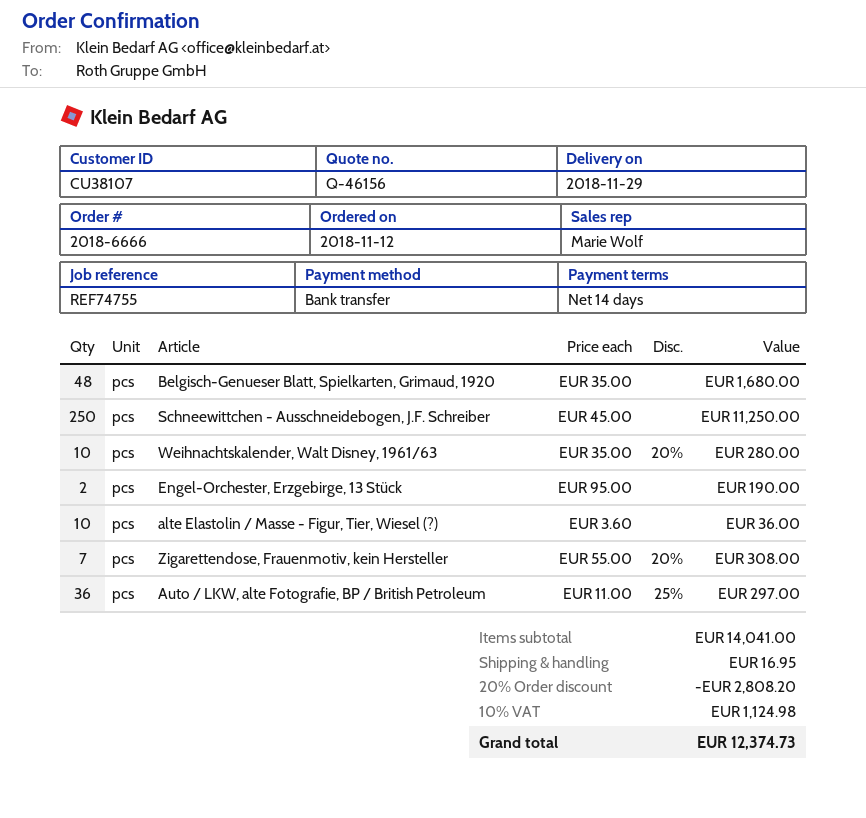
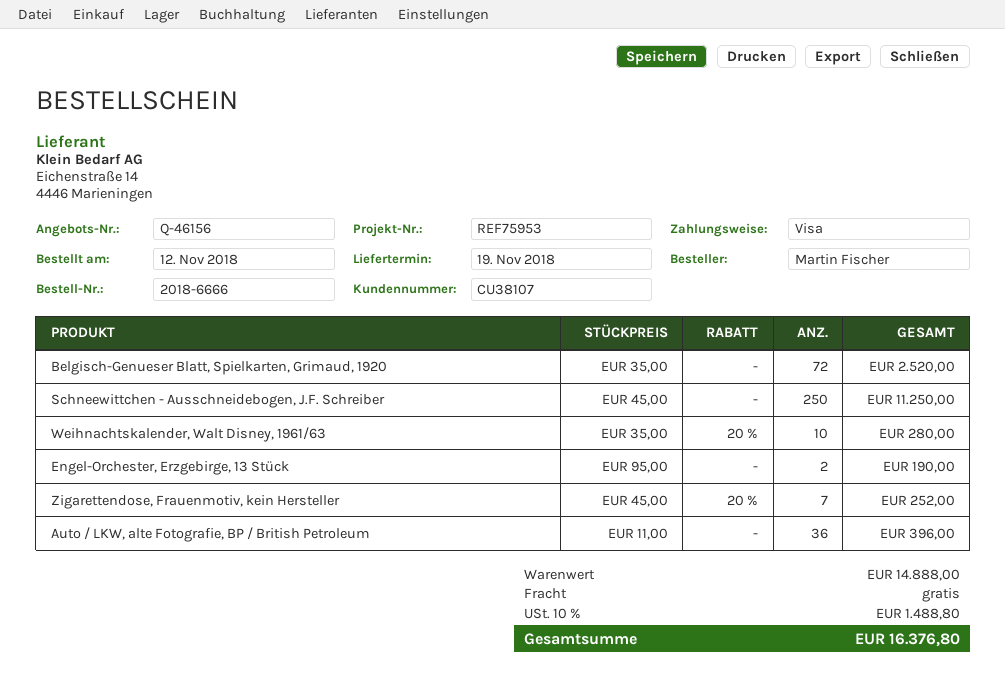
delivery date: 2018-11-29 -> 2018-11-19
reference: REF74755 -> REF75953
payment method: bank transfer -> Visa
Belgisch-Genueser Blatt, Spielkarten, Grimaud, 1920: 48 x 35.00 = 1680.00 -> 72 x 35.00 = 2520.00
alte Elastolin / Masse - Figur, Tier, Wiesel (?): 10 x 3.60 = 36.00 -> none
Zigarettendose, Frauenmotiv, kein Hersteller: 7 x 55.00 - 20% = 308.00 -> 7 x 45.00 - 20% = 252.00
Auto / LKW, alte Fotografie, BP / British Petroleum: 36 x 11.00 - 25% = 297.00 -> 36 x 11.00 = 396.00
subtotal: 14041.00 -> 14888.00
discount: 20% = 2808.20 -> none
shipping: 16.95 -> 0.00
tax: 10% = 1124.98 -> 10% = 1488.80
total: 12374.73 -> 16376.80

